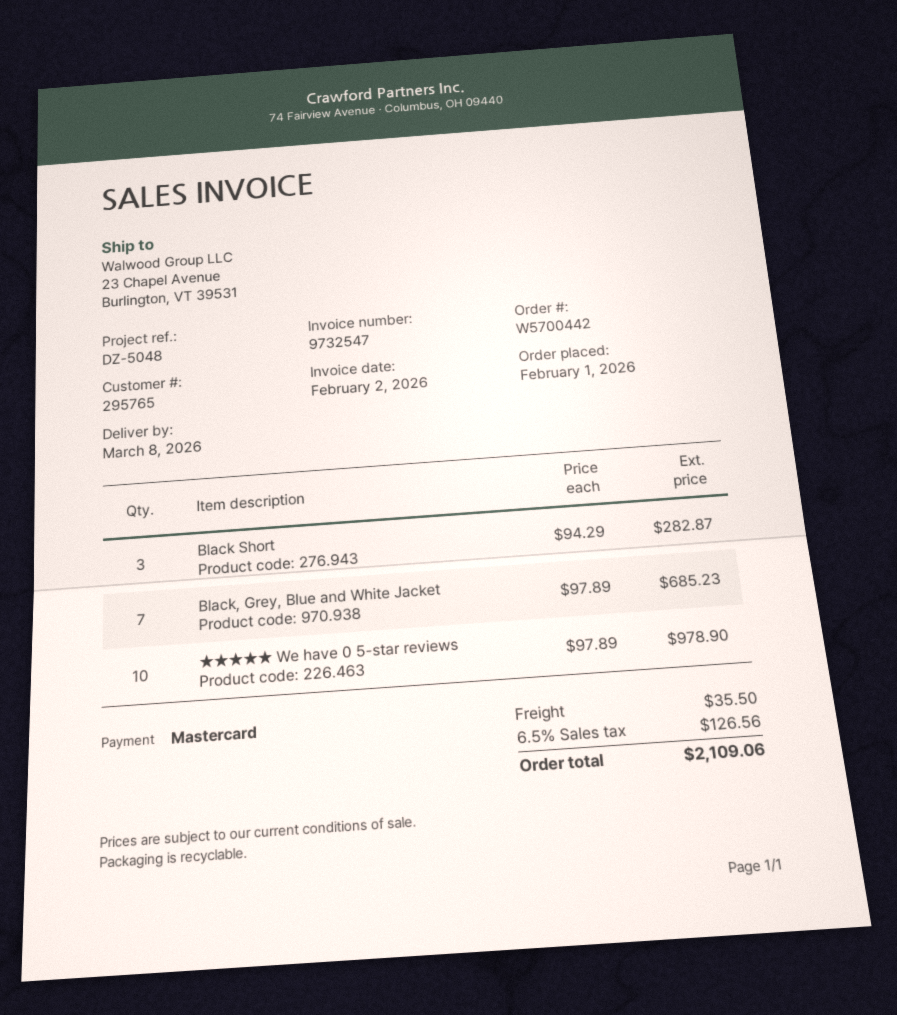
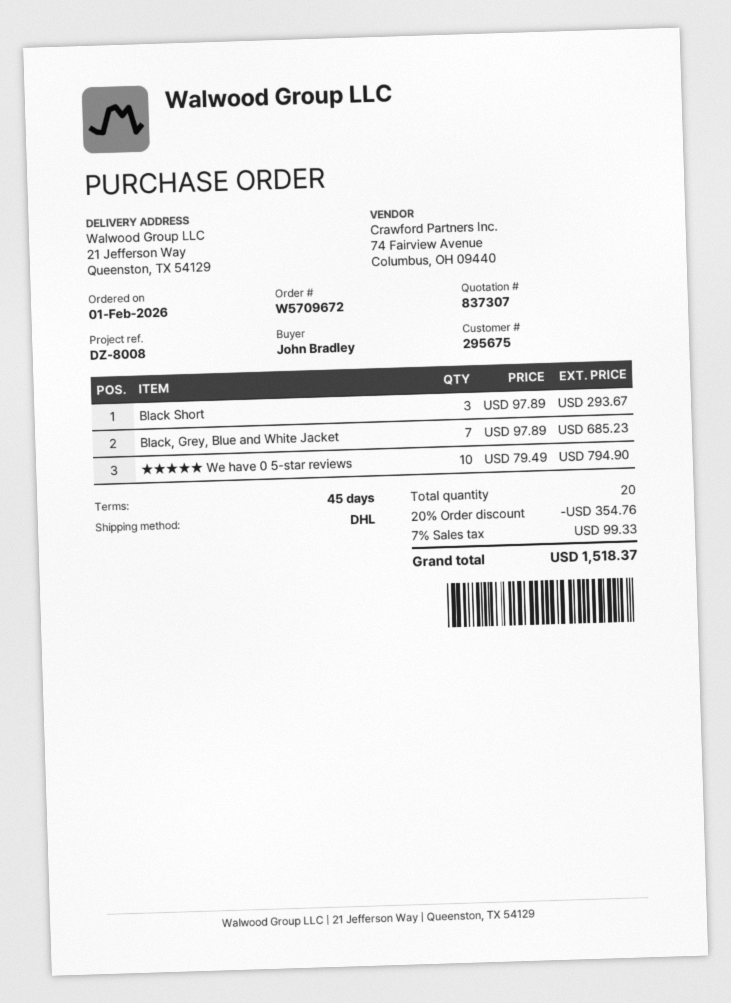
order number: W5700442 -> W5709672
customer number: 295765 -> 295675
reference: DZ-5048 -> DZ-8008
ship to: 23 Chapel Avenue, Burlington, VT 39531 -> 21 Jefferson Way, Queenston, TX 54129
Black Short: 3 x 94.29 = 282.87 -> 3 x 97.89 = 293.67
★★★★★ We have 0 5-star reviews: 10 x 97.89 = 978.90 -> 10 x 79.49 = 794.90
discount: none -> 20% = 354.76
shipping: 35.50 -> none
tax: 6.5% = 126.56 -> 7% = 99.33
total: 2109.06 -> 1518.37

